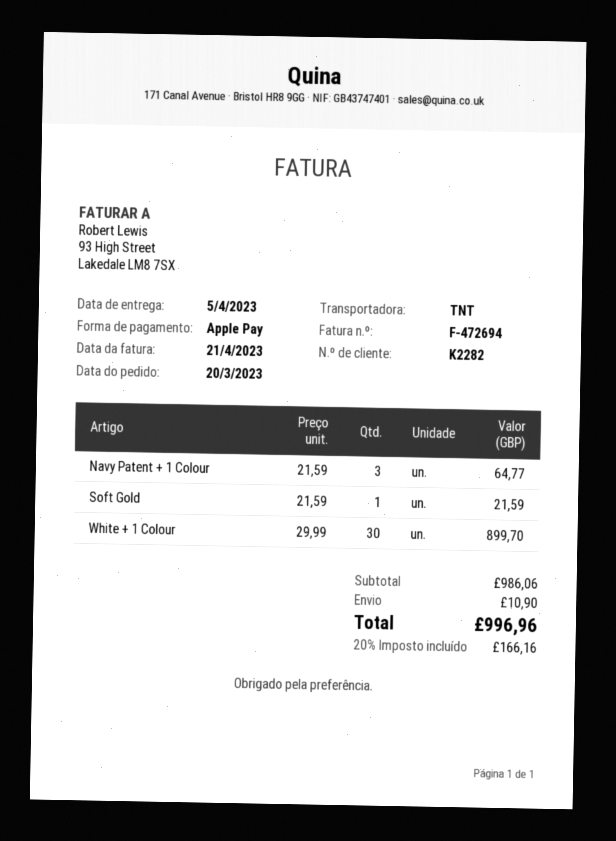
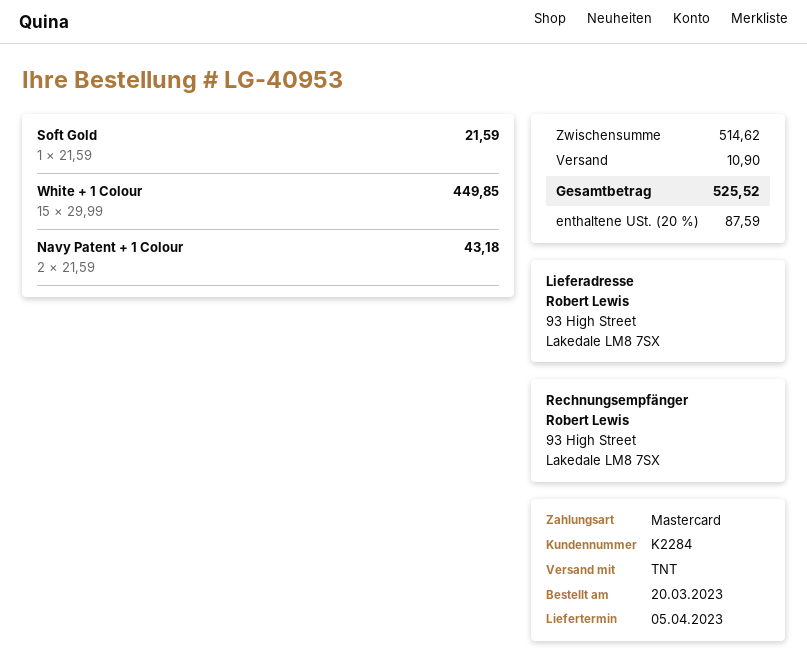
customer number: K2282 -> K2284
payment method: Apple Pay -> Mastercard
Navy Patent + 1 Colour: 3 x 21.59 = 64.77 -> 2 x 21.59 = 43.18
White + 1 Colour: 30 x 29.99 = 899.70 -> 15 x 29.99 = 449.85
subtotal: 986.06 -> 514.62
tax: 20% = 166.16 -> 20% = 87.59
total: 996.96 -> 525.52

